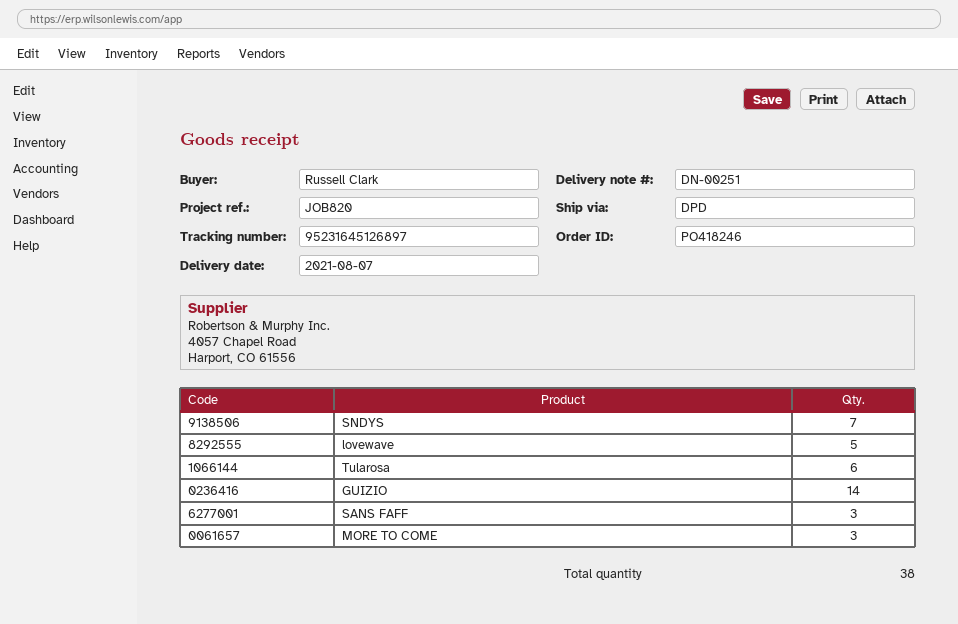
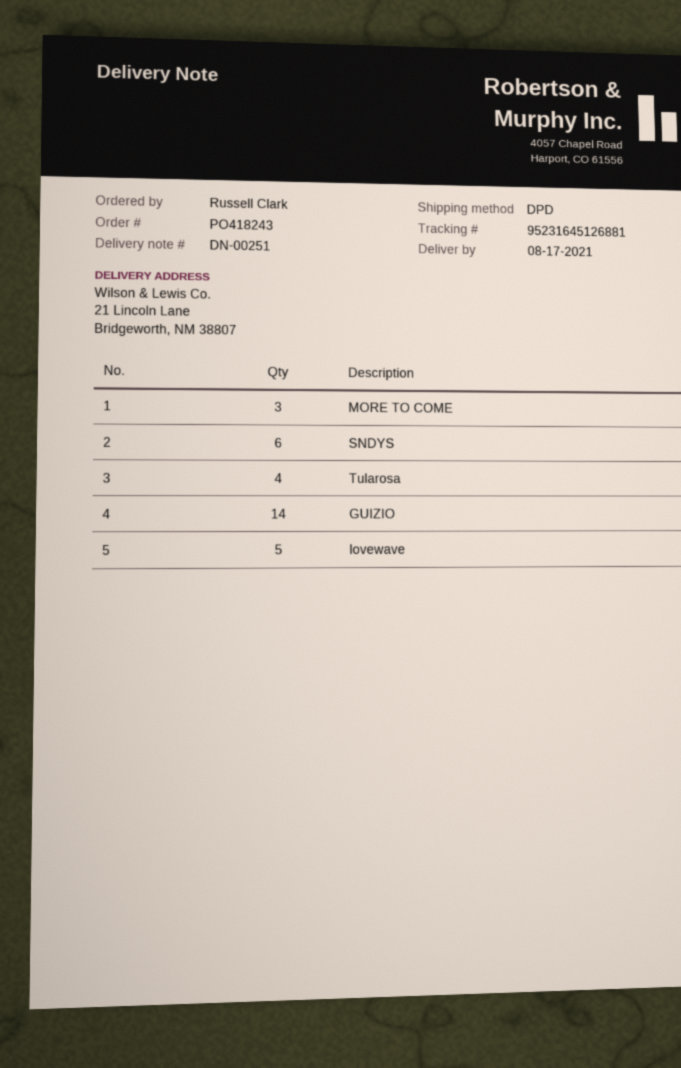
order number: PO418246 -> PO418243
delivery date: 2021-08-07 -> 2021-08-17
tracking number: 95231645126897 -> 95231645126881
SNDYS: 7 -> 6
Tularosa: 6 -> 4
SANS FAFF: 3 -> none

